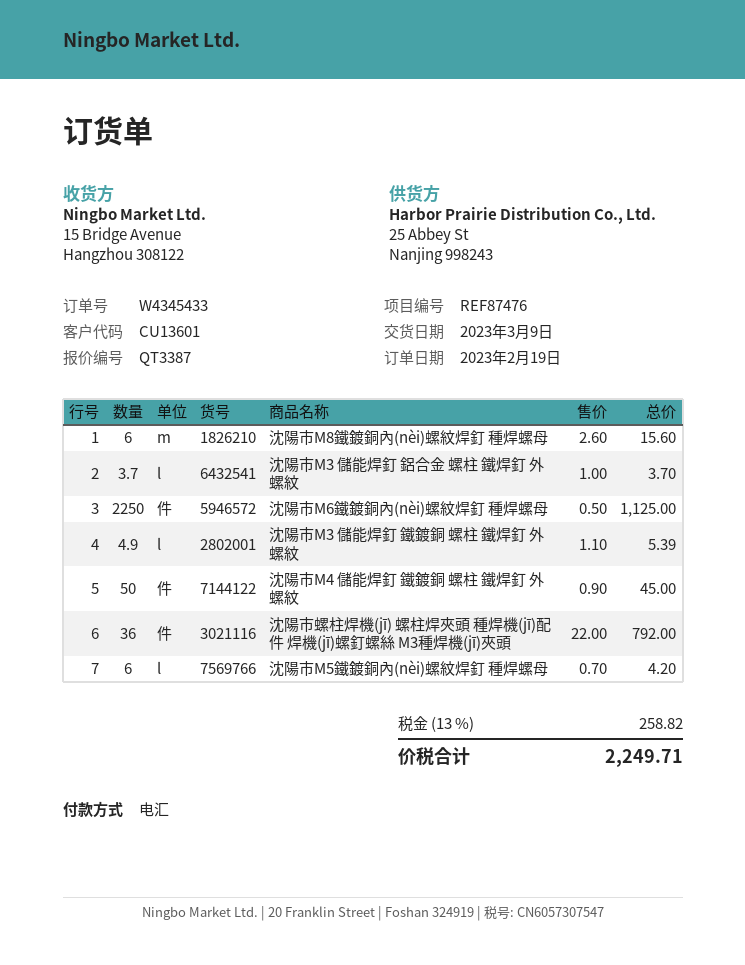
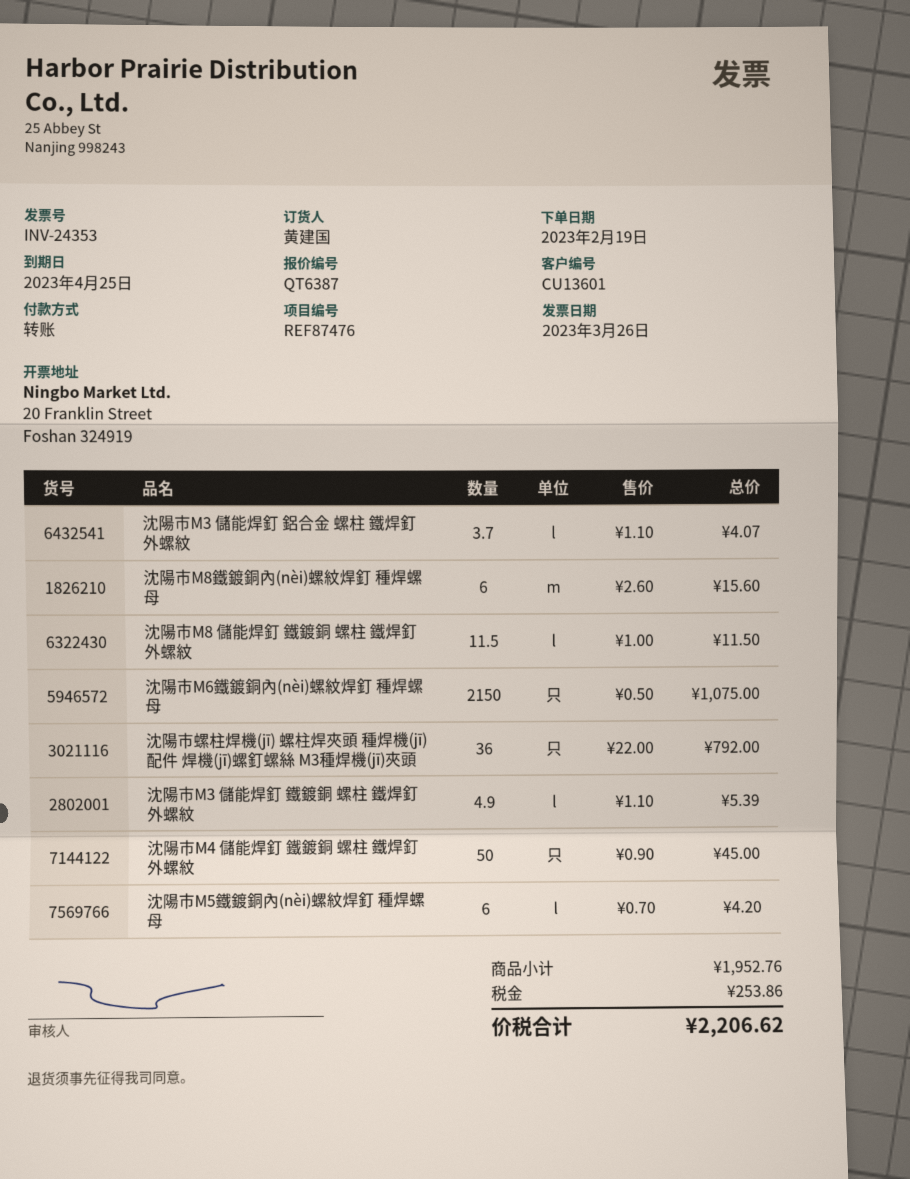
quote number: QT3387 -> QT6387
沈陽市M3 儲能焊釘 鋁合金 螺柱 鐵焊釘 外螺紋: 3.7 x 1.00 = 3.70 -> 3.7 x 1.10 = 4.07
沈陽市M6鐵鍍銅內(nèi)螺紋焊釘 種焊螺母: 2250 x 0.50 = 1125.00 -> 2150 x 0.50 = 1075.00
沈陽市M8 儲能焊釘 鐵鍍銅 螺柱 鐵焊釘 外螺紋: none -> 11.5 x 1.00 = 11.50
tax: 258.82 -> 253.86
total: 2249.71 -> 2206.62

